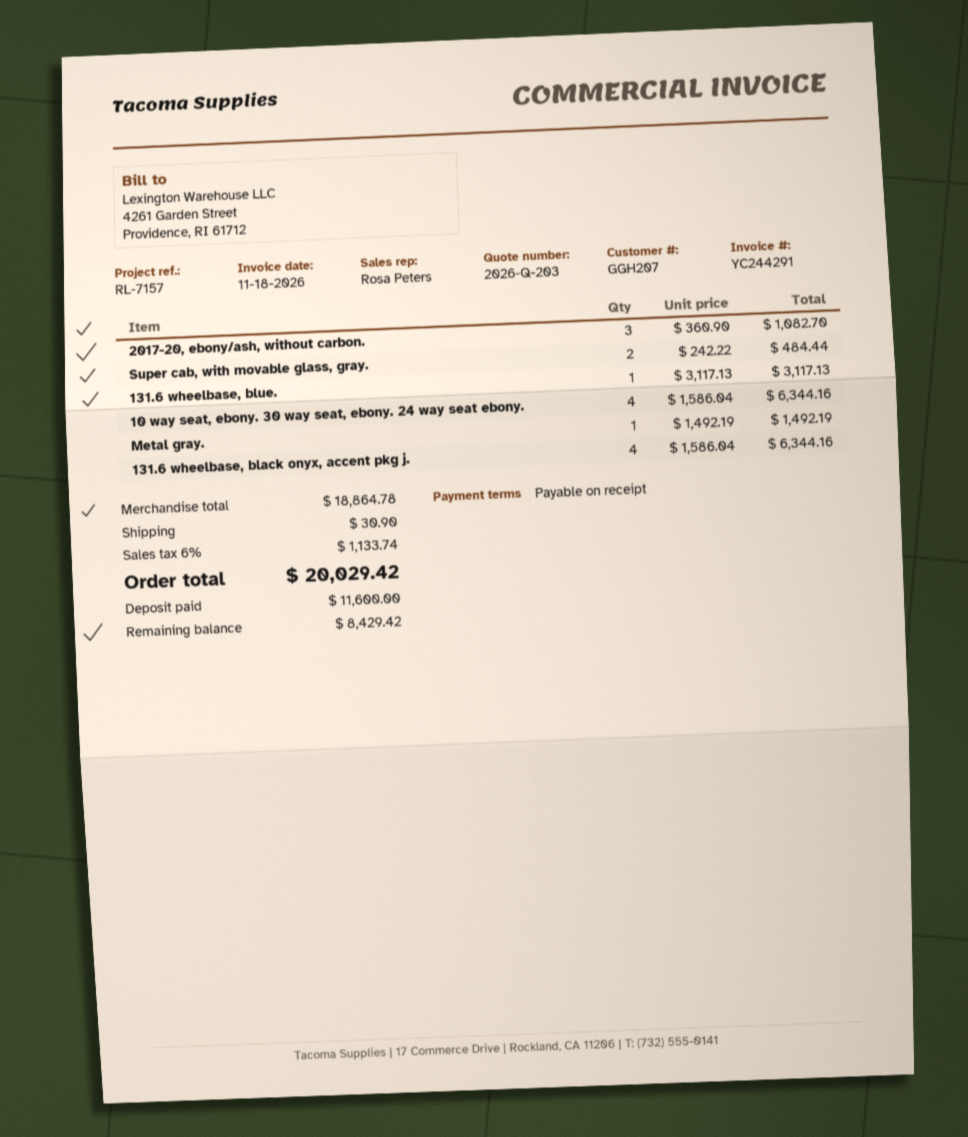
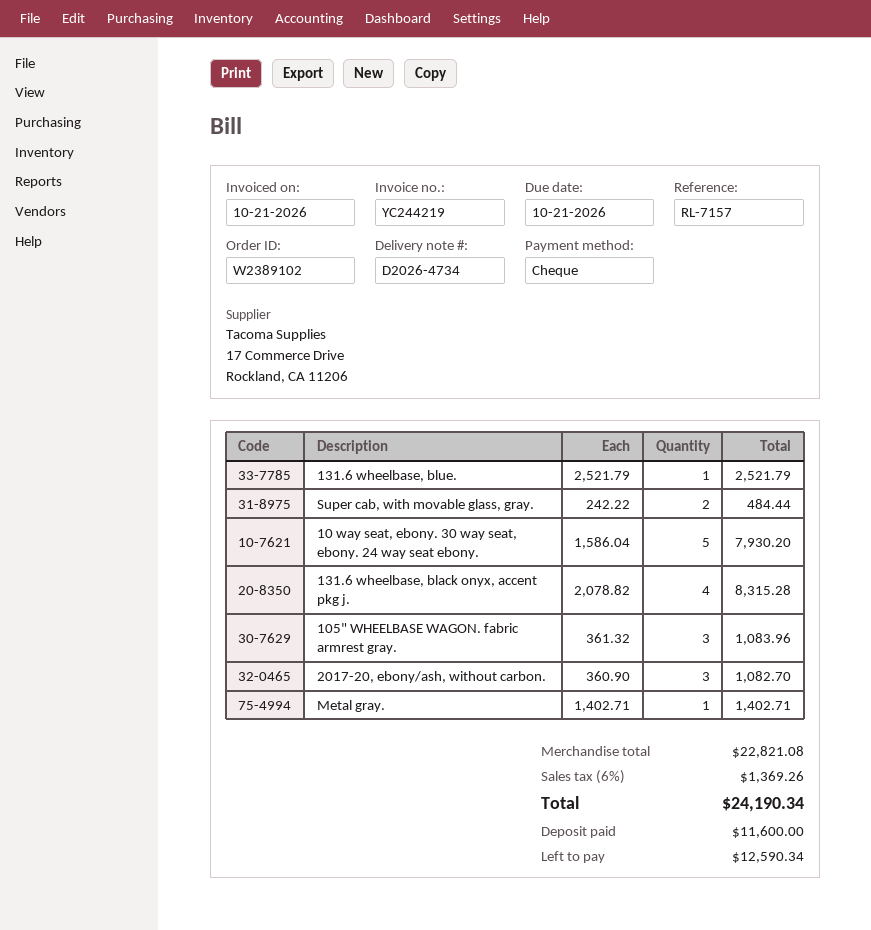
invoice number: YC244291 -> YC244219
invoice date: 2026-11-18 -> 2026-10-21
131.6 wheelbase, blue.: 1 x 3117.13 = 3117.13 -> 1 x 2521.79 = 2521.79
10 way seat, ebony. 30 way seat, ebony. 24 way seat ebony.: 4 x 1586.04 = 6344.16 -> 5 x 1586.04 = 7930.20
Metal gray.: 1 x 1492.19 = 1492.19 -> 1 x 1402.71 = 1402.71
131.6 wheelbase, black onyx, accent pkg j.: 4 x 1586.04 = 6344.16 -> 4 x 2078.82 = 8315.28
105" WHEELBASE WAGON. fabric armrest gray.: none -> 3 x 361.32 = 1083.96
subtotal: 18864.78 -> 22821.08
shipping: 30.90 -> none
tax: 6% = 1133.74 -> 6% = 1369.26
total: 20029.42 -> 24190.34
balance: 8429.42 -> 12590.34

